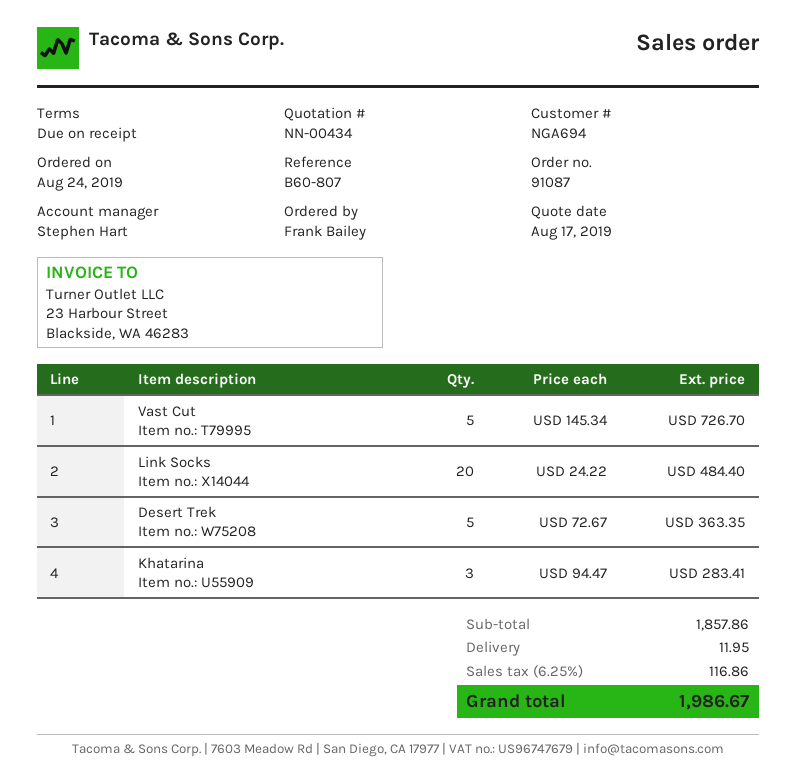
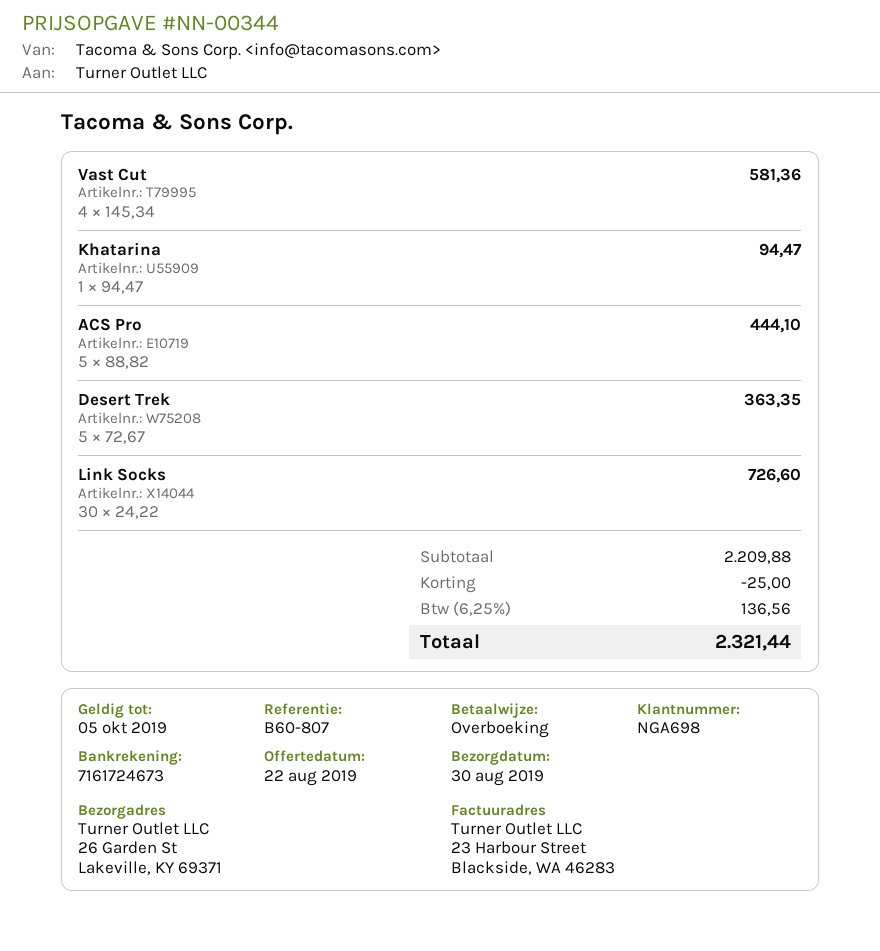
quote number: NN-00434 -> NN-00344
quote date: 2019-08-17 -> 2019-08-22
customer number: NGA694 -> NGA698
Vast Cut: 5 x 145.34 = 726.70 -> 4 x 145.34 = 581.36
Link Socks: 20 x 24.22 = 484.40 -> 30 x 24.22 = 726.60
Khatarina: 3 x 94.47 = 283.41 -> 1 x 94.47 = 94.47
ACS Pro: none -> 5 x 88.82 = 444.10
subtotal: 1857.86 -> 2209.88
discount: none -> 25.00
shipping: 11.95 -> none
tax: 6.25% = 116.86 -> 6.25% = 136.56
total: 1986.67 -> 2321.44

